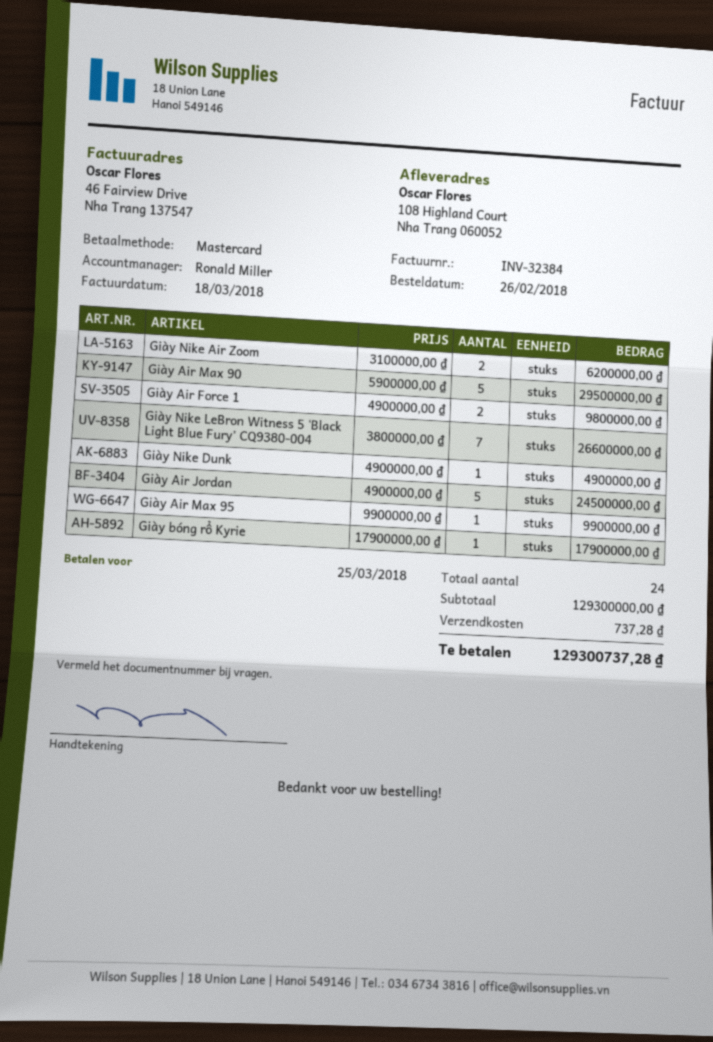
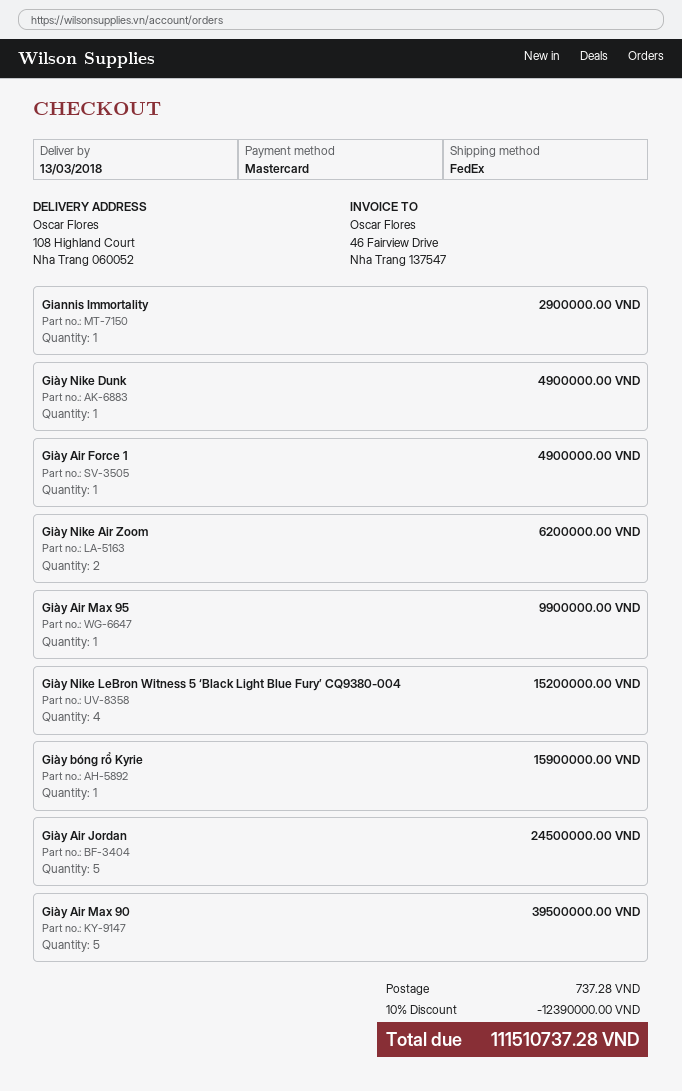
Giày Air Max 90: 5 for 29500000.00 -> 5 for 39500000.00
Giày Air Force 1: 2 for 9800000.00 -> 1 for 4900000.00
Giày Nike LeBron Witness 5 ‘Black Light Blue Fury’ CQ9380-004: 7 for 26600000.00 -> 4 for 15200000.00
Giày bóng rổ Kyrie: 1 for 17900000.00 -> 1 for 15900000.00
Giannis Immortality: none -> 1 for 2900000.00
discount: none -> 10% = 12390000.00
total: 129300737.28 -> 111510737.28

